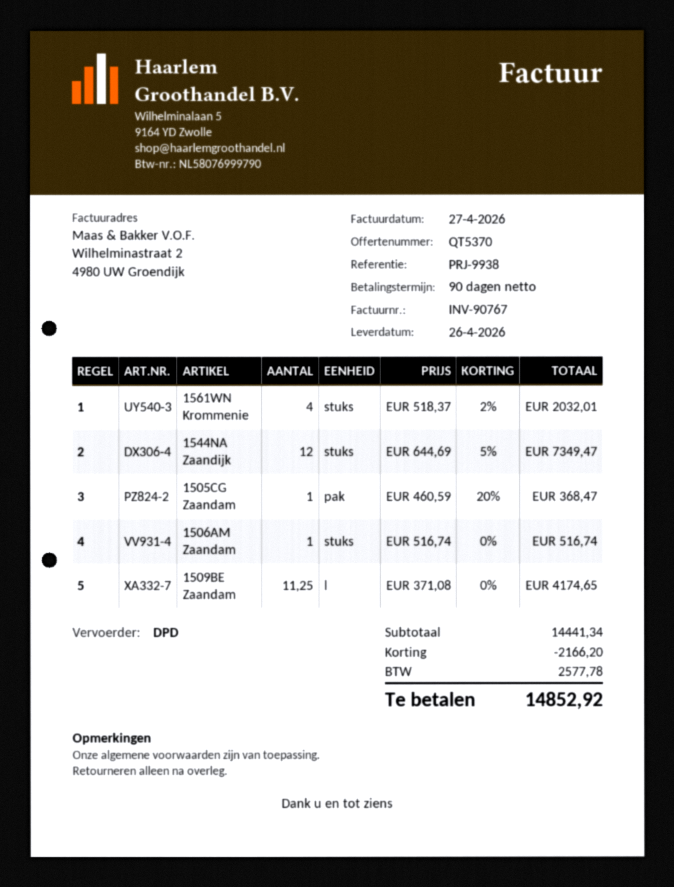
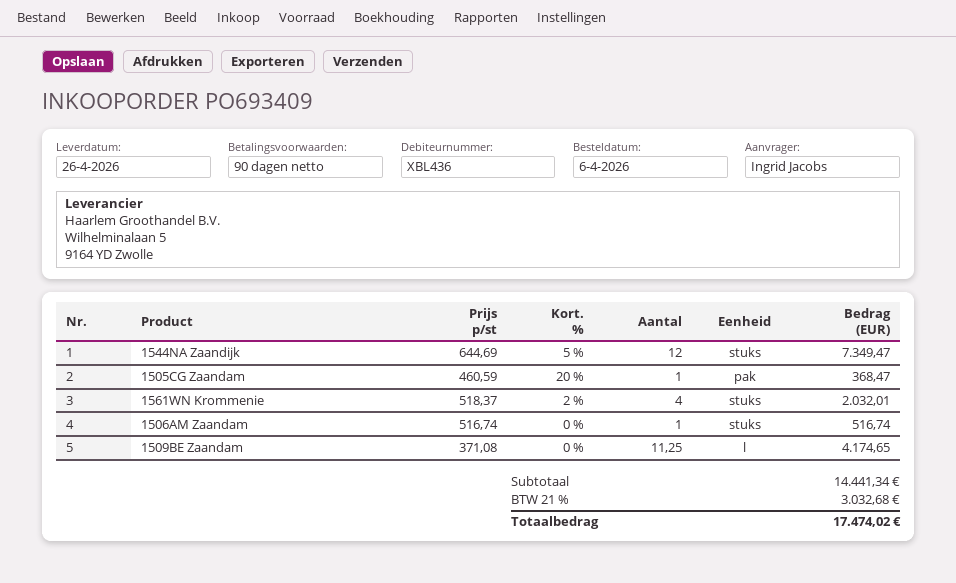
discount: 2166.20 -> none
tax: 2577.78 -> 3032.68
total: 14852.92 -> 17474.02

